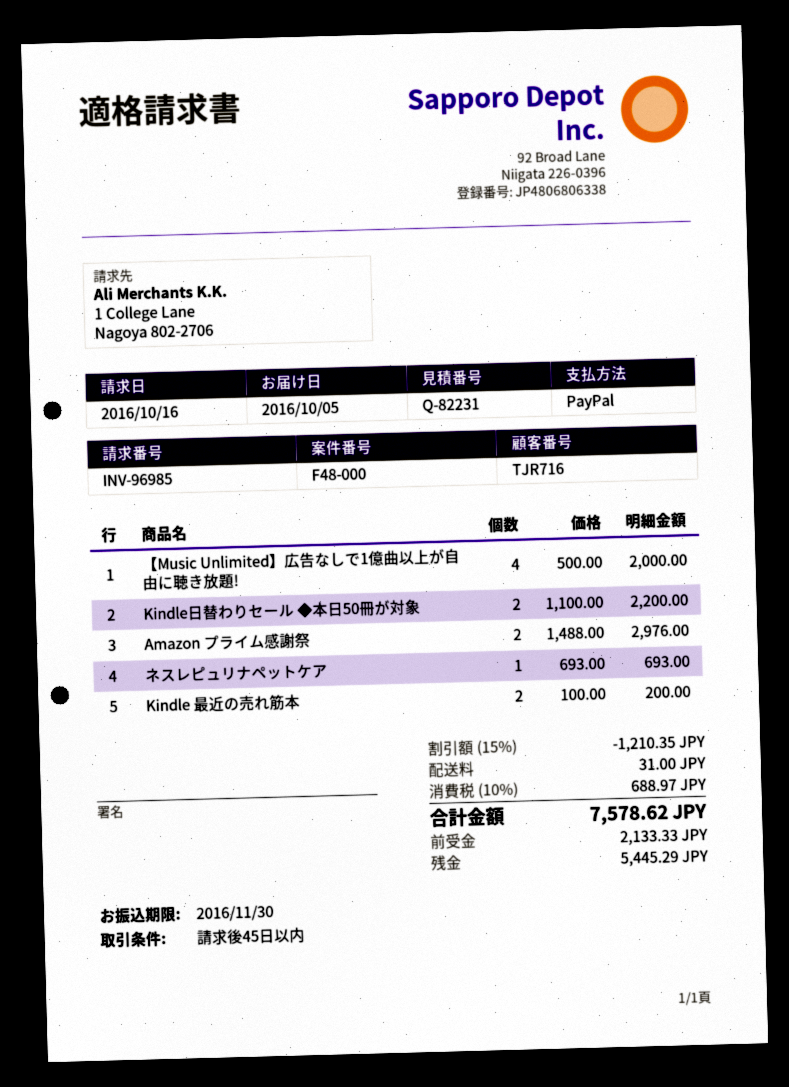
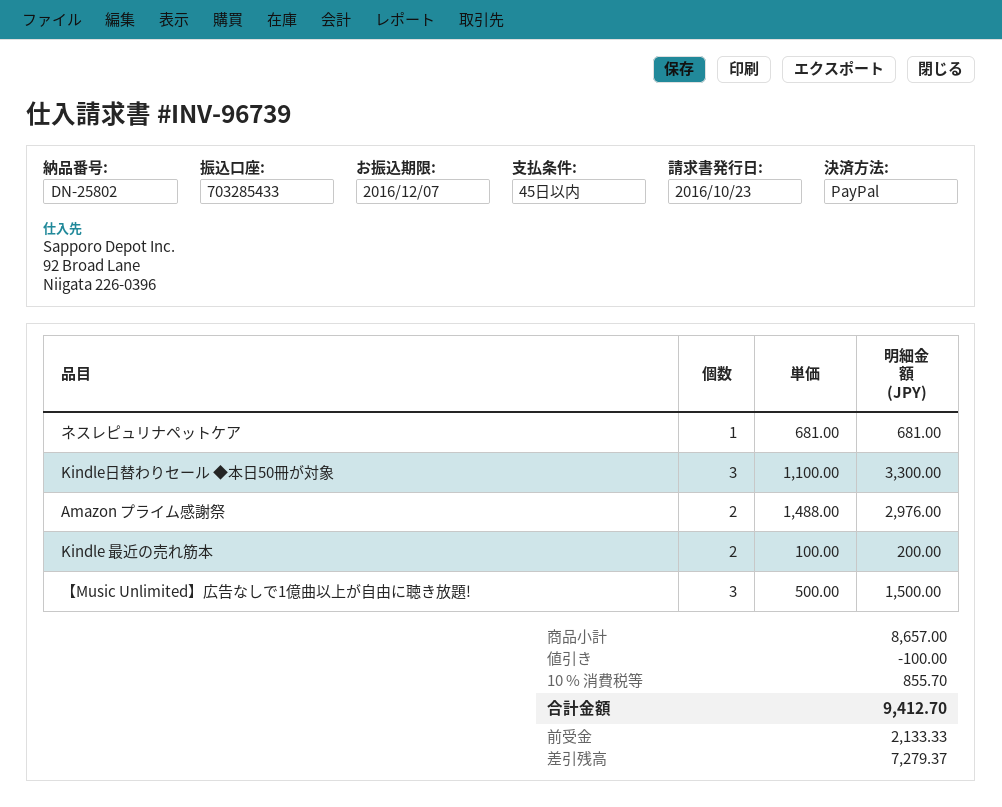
invoice number: INV-96985 -> INV-96739
invoice date: 2016-10-16 -> 2016-10-23
due date: 2016-11-30 -> 2016-12-07
【Music Unlimited】広告なしで1億曲以上が自由に聴き放題!: 4 x 500.00 = 2000.00 -> 3 x 500.00 = 1500.00
Kindle日替わりセール ◆本日50冊が対象: 2 x 1100.00 = 2200.00 -> 3 x 1100.00 = 3300.00
ネスレピュリナペットケア: 1 x 693.00 = 693.00 -> 1 x 681.00 = 681.00
discount: 1210.35 -> 100.00
shipping: 31.00 -> none
tax: 10% = 688.97 -> 10% = 855.70
total: 7578.62 -> 9412.70
balance: 5445.29 -> 7279.37

